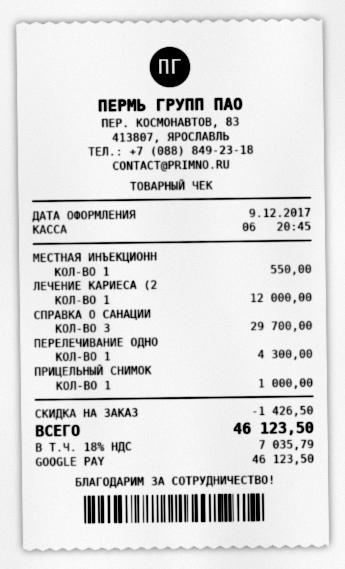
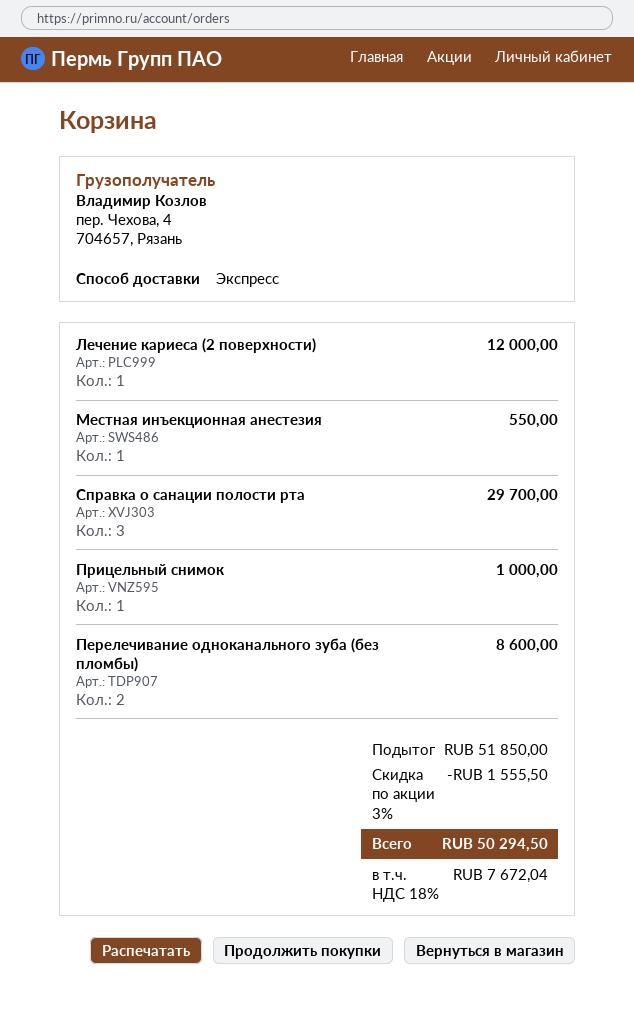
ПЕРЕЛЕЧИВАНИЕ ОДНО: 1 for 4300.00 -> 2 for 8600.00
discount: 1426.50 -> 1555.50
tax: 18% = 7035.79 -> 18% = 7672.04
total: 46123.50 -> 50294.50

